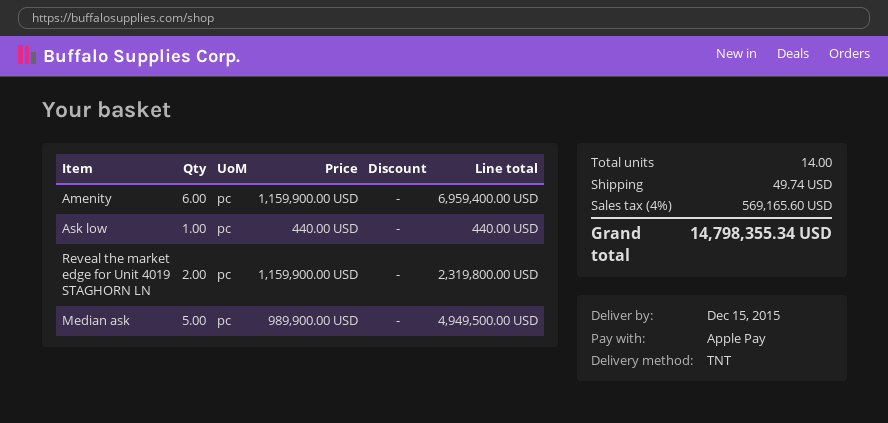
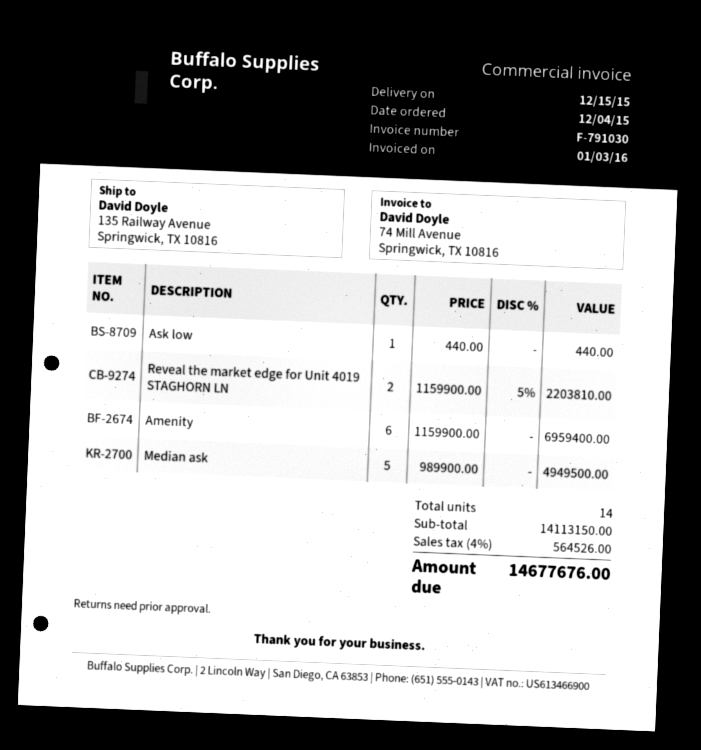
Reveal the market edge for Unit 4019 STAGHORN LN: 2 x 1159900.00 = 2319800.00 -> 2 x 1159900.00 - 5% = 2203810.00
shipping: 49.74 -> none
tax: 4% = 569165.60 -> 4% = 564526.00
total: 14798355.34 -> 14677676.00

